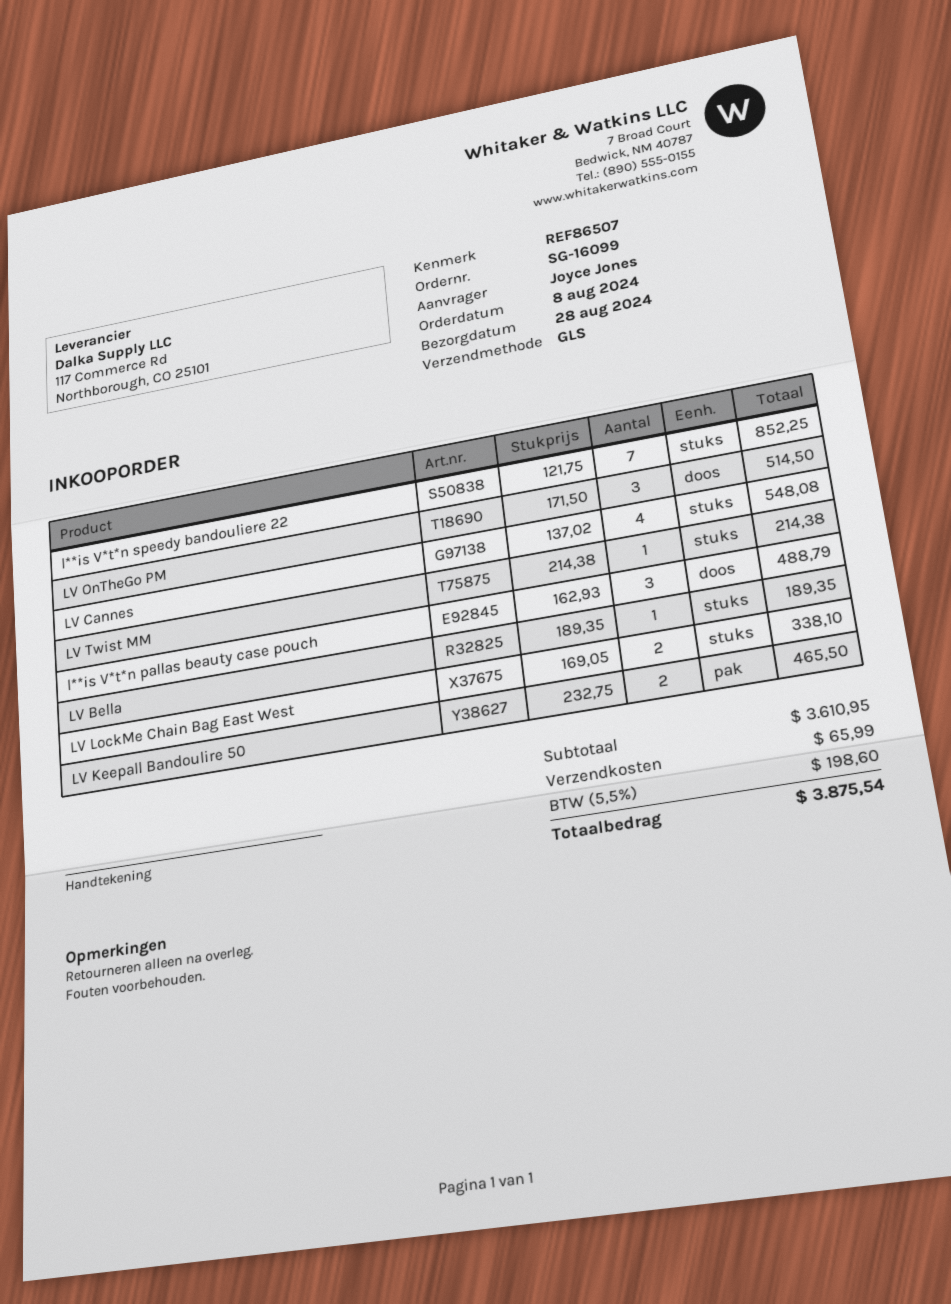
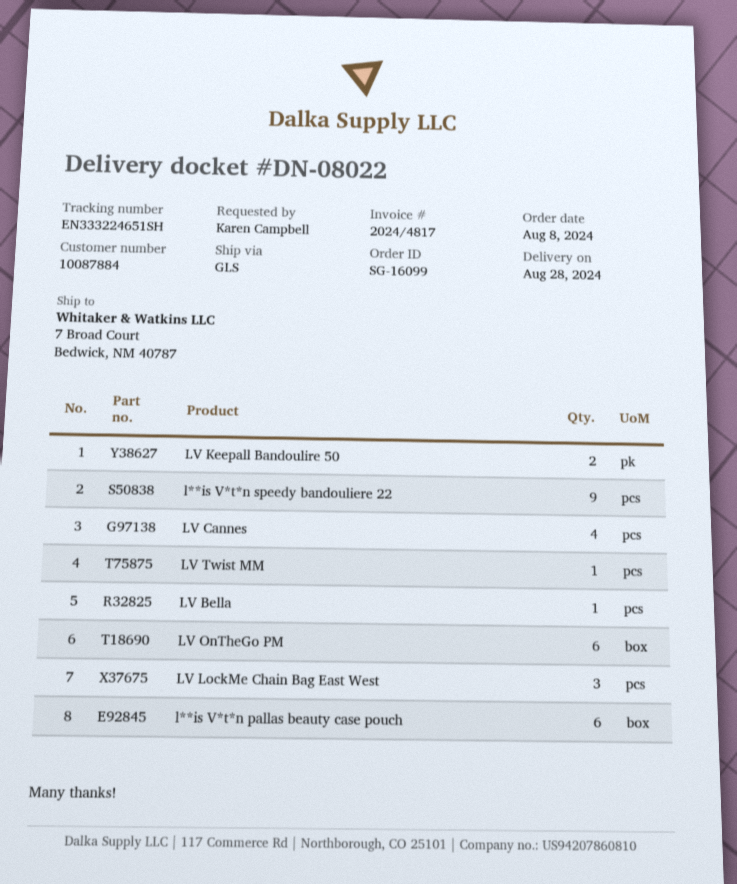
ordered by: Joyce Jones -> Karen Campbell
l**is V*t*n speedy bandouliere 22: 7 -> 9
LV OnTheGo PM: 3 -> 6
l**is V*t*n pallas beauty case pouch: 3 -> 6
LV LockMe Chain Bag East West: 2 -> 3

